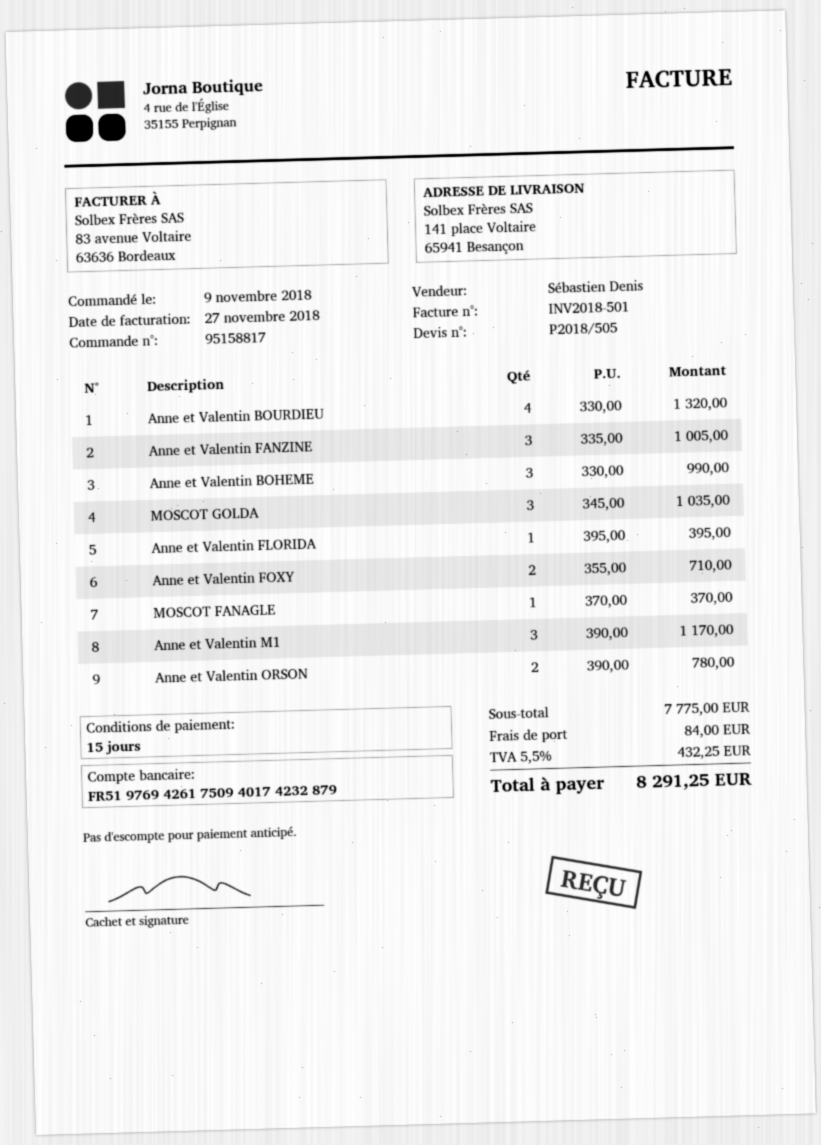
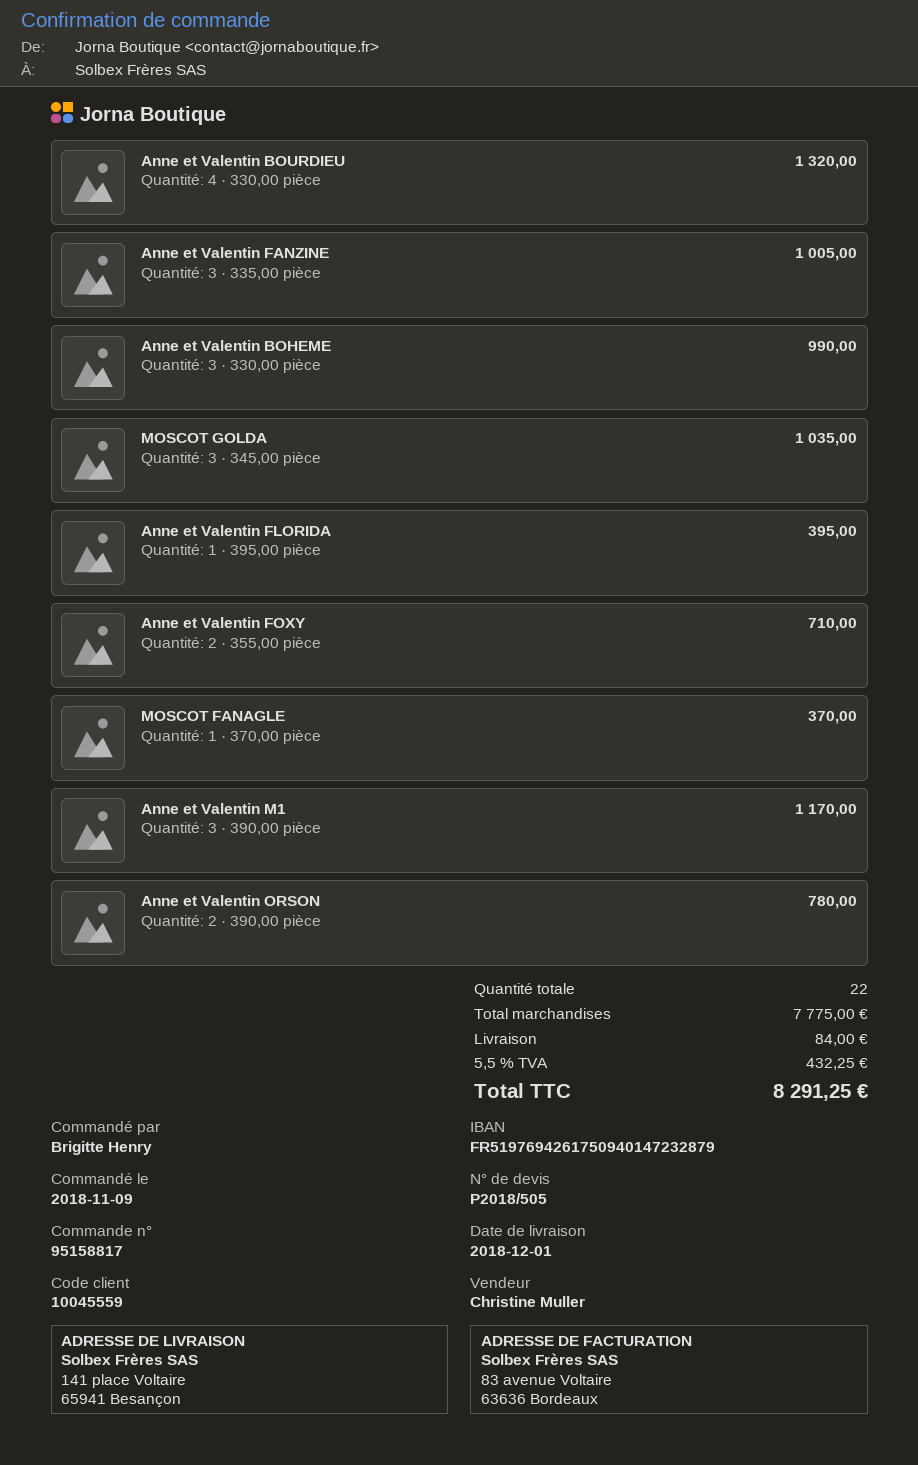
sales rep: Sébastien Denis -> Christine Muller
bank account: FR5197694261750940174232879 -> FR5197694261750940147232879

